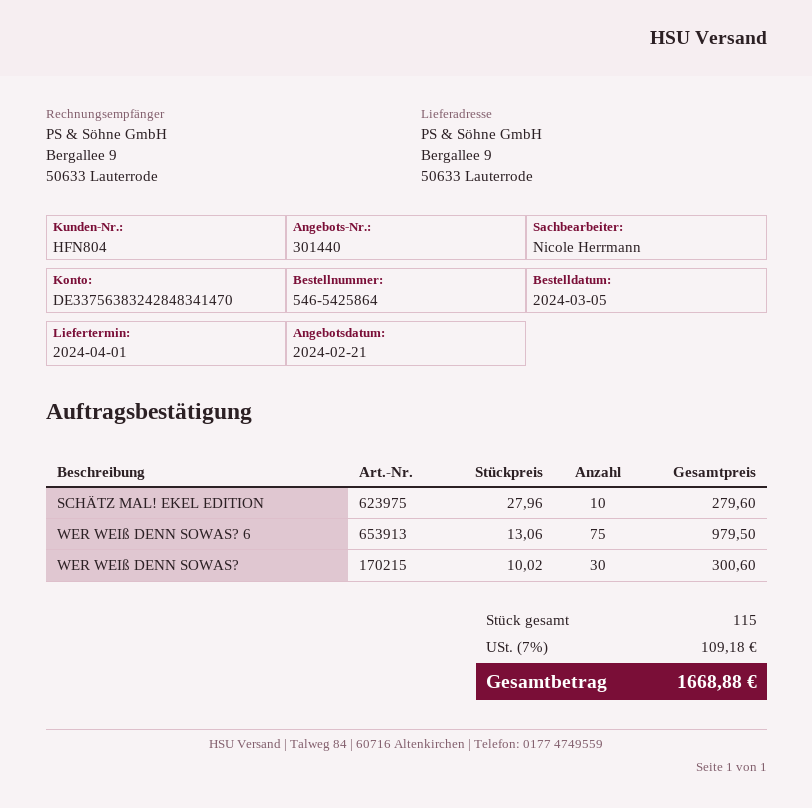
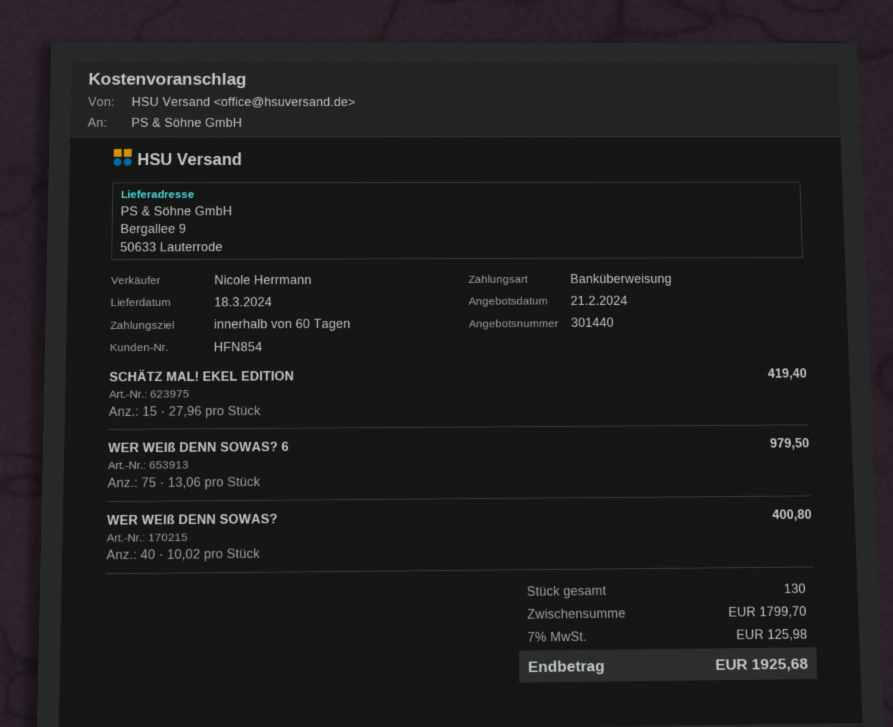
delivery date: 2024-04-01 -> 2024-03-18
customer number: HFN804 -> HFN854
SCHÄTZ MAL! EKEL EDITION: 10 x 27.96 = 279.60 -> 15 x 27.96 = 419.40
WER WEIß DENN SOWAS?: 30 x 10.02 = 300.60 -> 40 x 10.02 = 400.80
total quantity: 115 -> 130
tax: 7% = 109.18 -> 7% = 125.98
total: 1668.88 -> 1925.68

